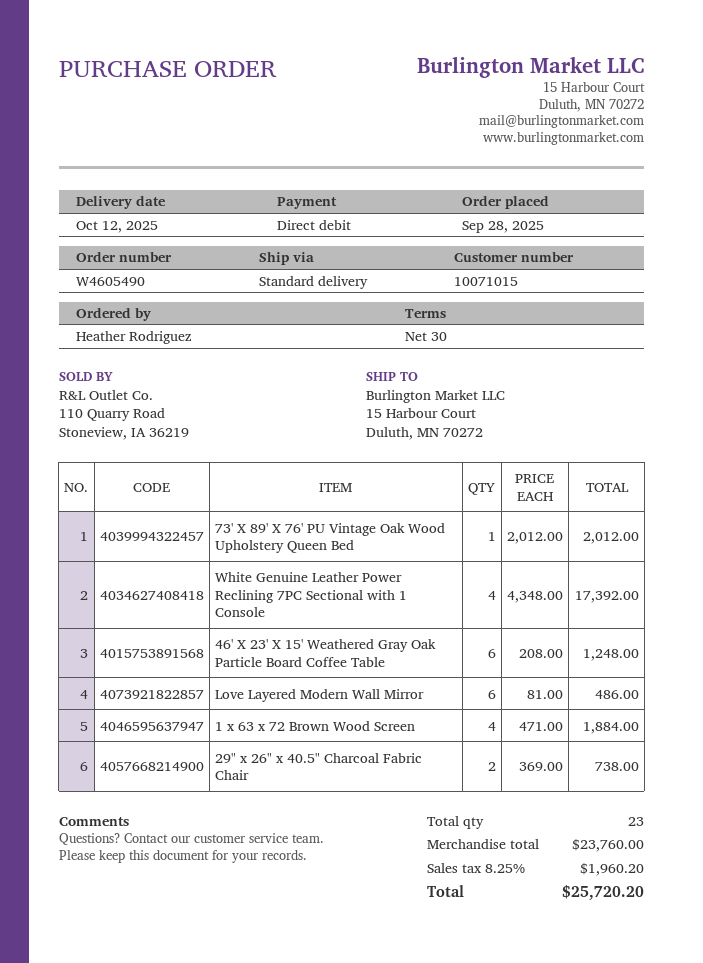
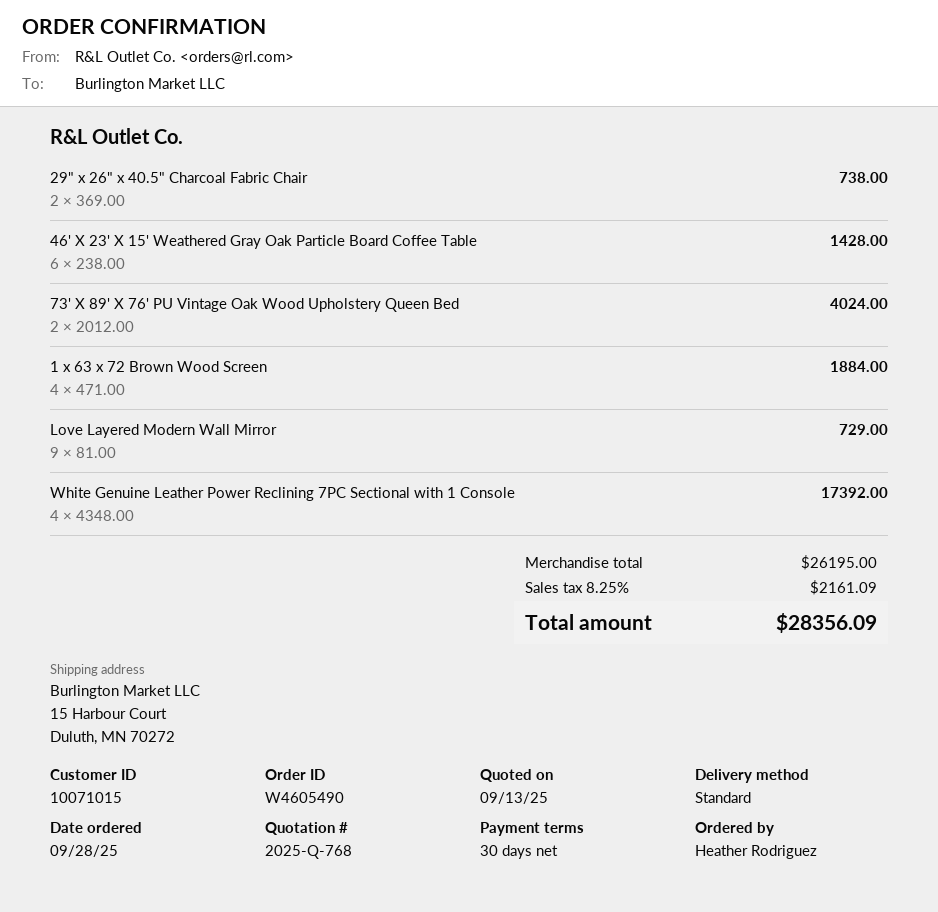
73' X 89' X 76' PU Vintage Oak Wood Upholstery Queen Bed: 1 x 2012.00 = 2012.00 -> 2 x 2012.00 = 4024.00
46' X 23' X 15' Weathered Gray Oak Particle Board Coffee Table: 6 x 208.00 = 1248.00 -> 6 x 238.00 = 1428.00
Love Layered Modern Wall Mirror: 6 x 81.00 = 486.00 -> 9 x 81.00 = 729.00
subtotal: 23760.00 -> 26195.00
tax: 8.25% = 1960.20 -> 8.25% = 2161.09
total: 25720.20 -> 28356.09

